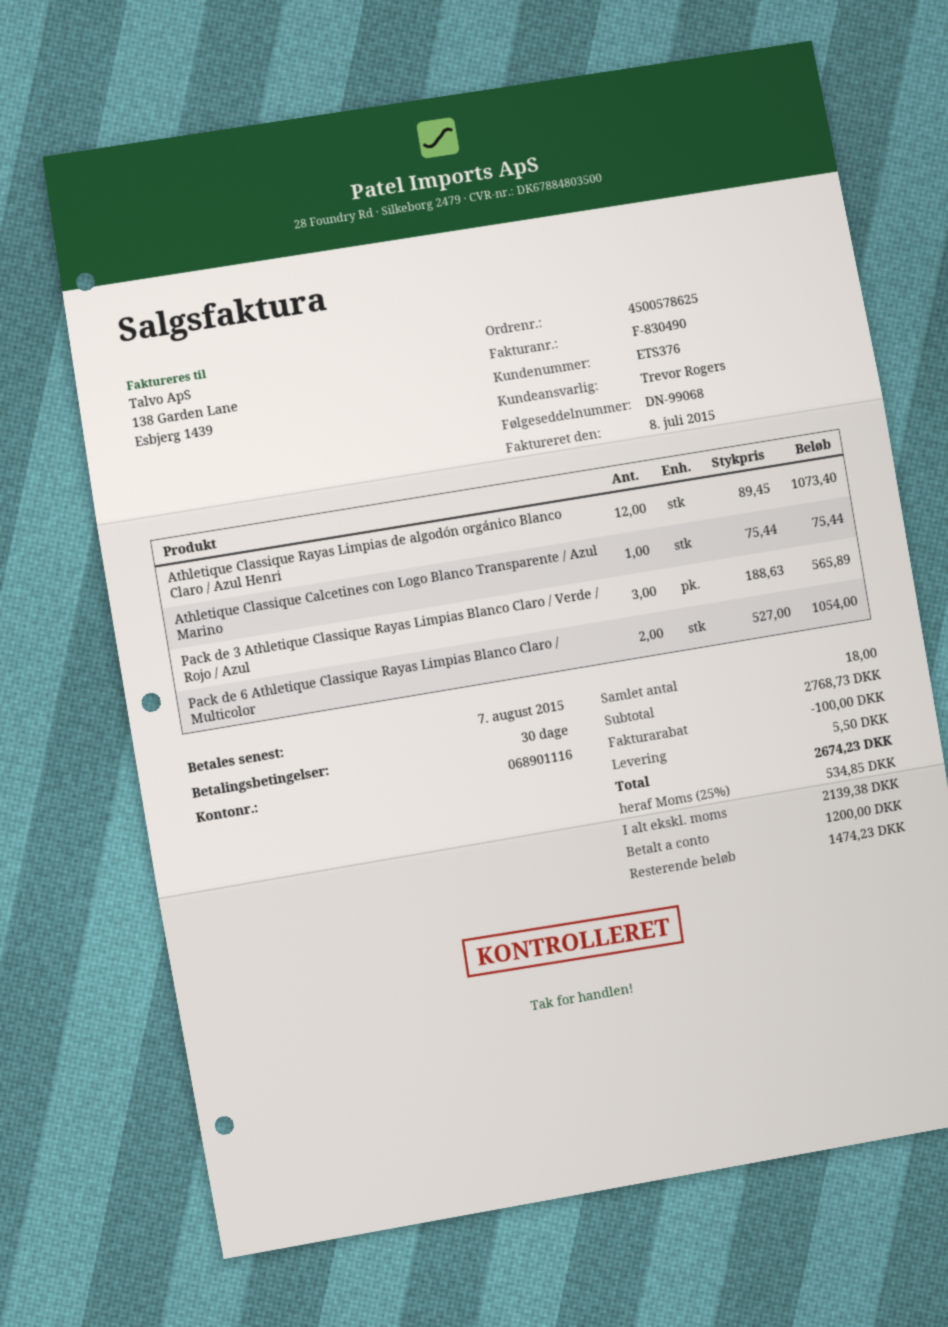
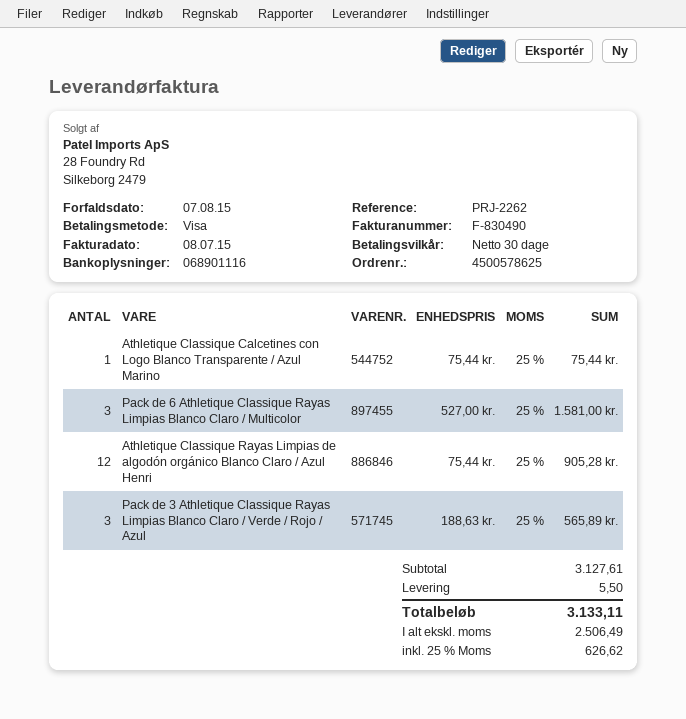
Athletique Classique Rayas Limpias de algodón orgánico Blanco Claro / Azul Henri: 12 x 89.45 = 1073.40 -> 12 x 75.44 = 905.28
Pack de 6 Athletique Classique Rayas Limpias Blanco Claro / Multicolor: 2 x 527.00 = 1054.00 -> 3 x 527.00 = 1581.00
subtotal: 2768.73 -> 3127.61
discount: 100.00 -> none
net: 2139.38 -> 2506.49
tax: 25% = 534.85 -> 25% = 626.62
total: 2674.23 -> 3133.11

